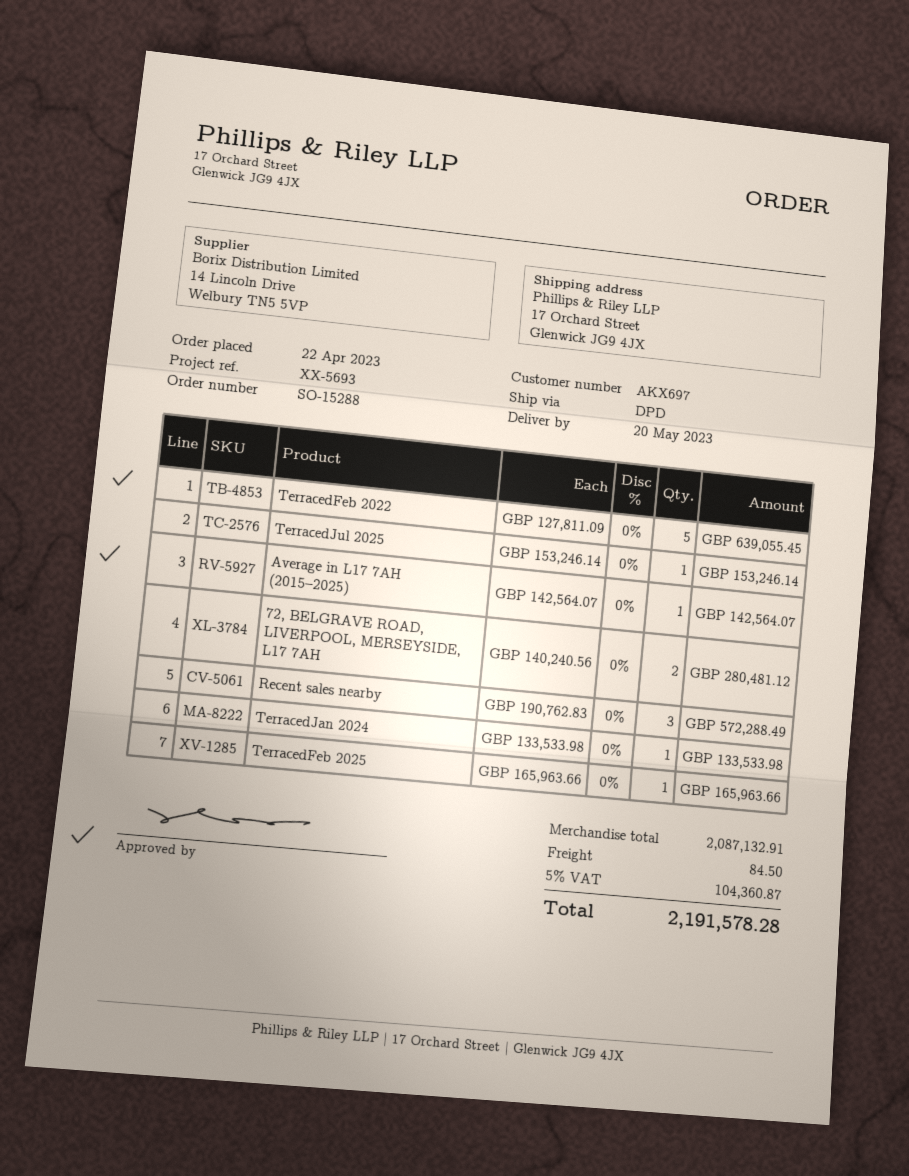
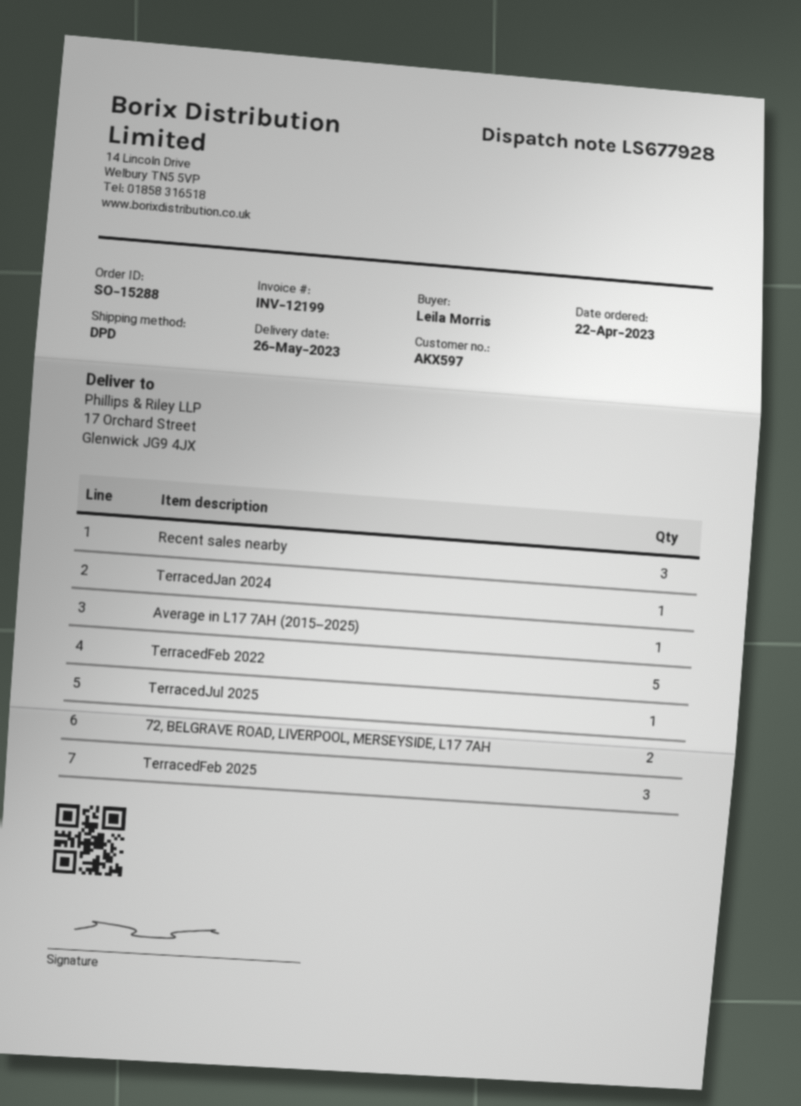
delivery date: 2023-05-20 -> 2023-05-26
customer number: AKX697 -> AKX597
TerracedFeb 2025: 1 -> 3

